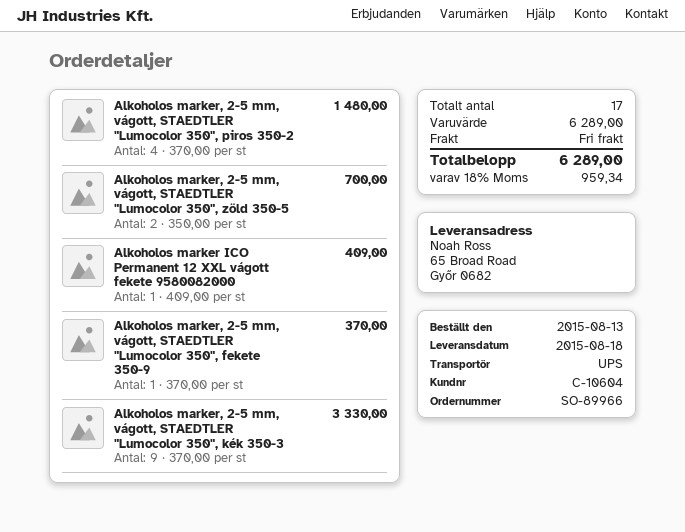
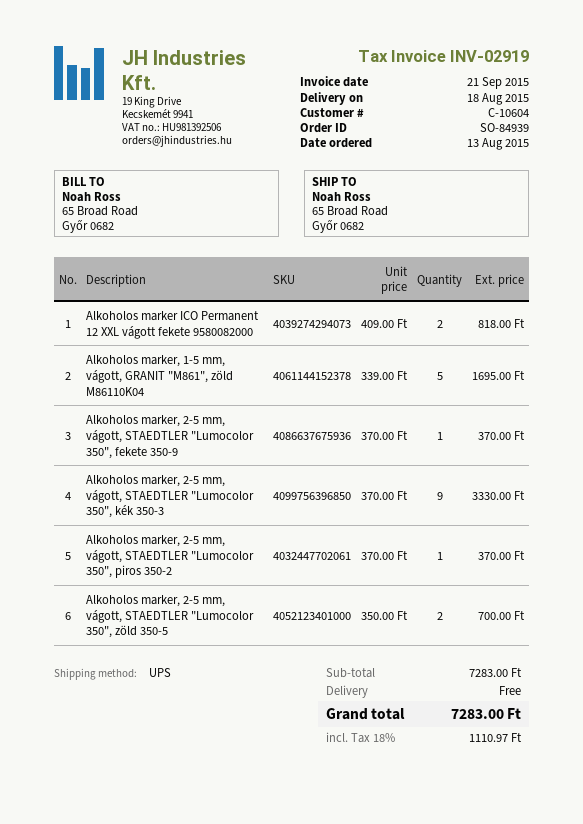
order number: SO-89966 -> SO-84939
Alkoholos marker, 2-5 mm, vágott, STAEDTLER "Lumocolor 350", piros 350-2: 4 x 370.00 = 1480.00 -> 1 x 370.00 = 370.00
Alkoholos marker ICO Permanent 12 XXL vágott fekete 9580082000: 1 x 409.00 = 409.00 -> 2 x 409.00 = 818.00
Alkoholos marker, 1-5 mm, vágott, GRANIT "M861", zöld M86110K04: none -> 5 x 339.00 = 1695.00
subtotal: 6289.00 -> 7283.00
tax: 18% = 959.34 -> 18% = 1110.97
total: 6289.00 -> 7283.00

